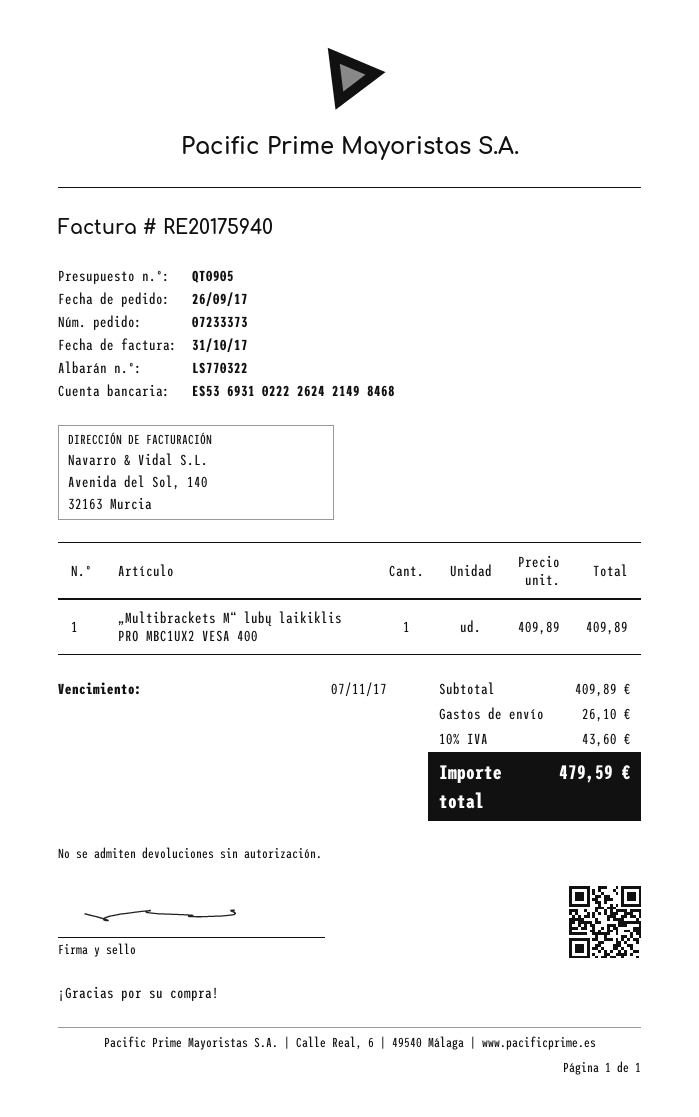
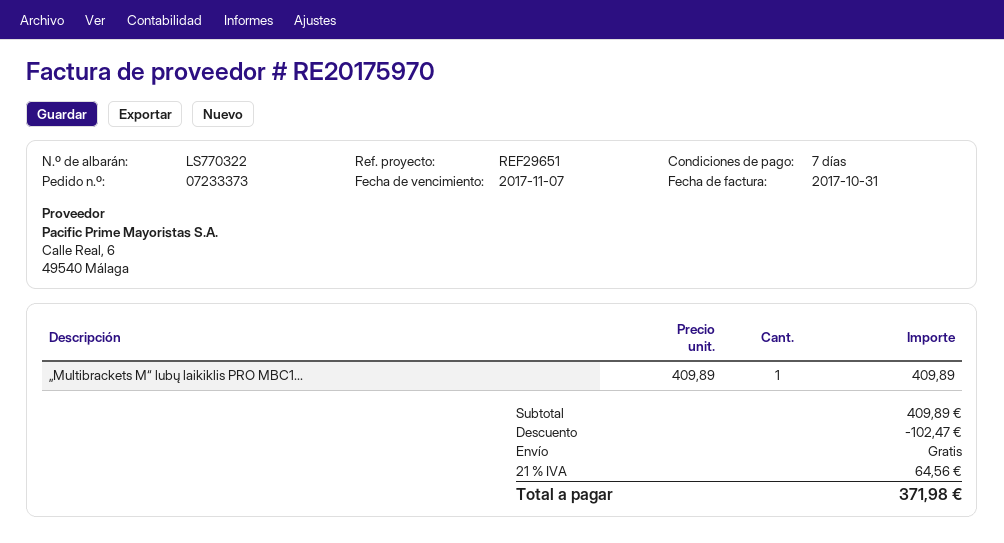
invoice number: RE20175940 -> RE20175970
discount: none -> 102.47
shipping: 26.10 -> 0.00
tax: 10% = 43.60 -> 21% = 64.56
total: 479.59 -> 371.98

